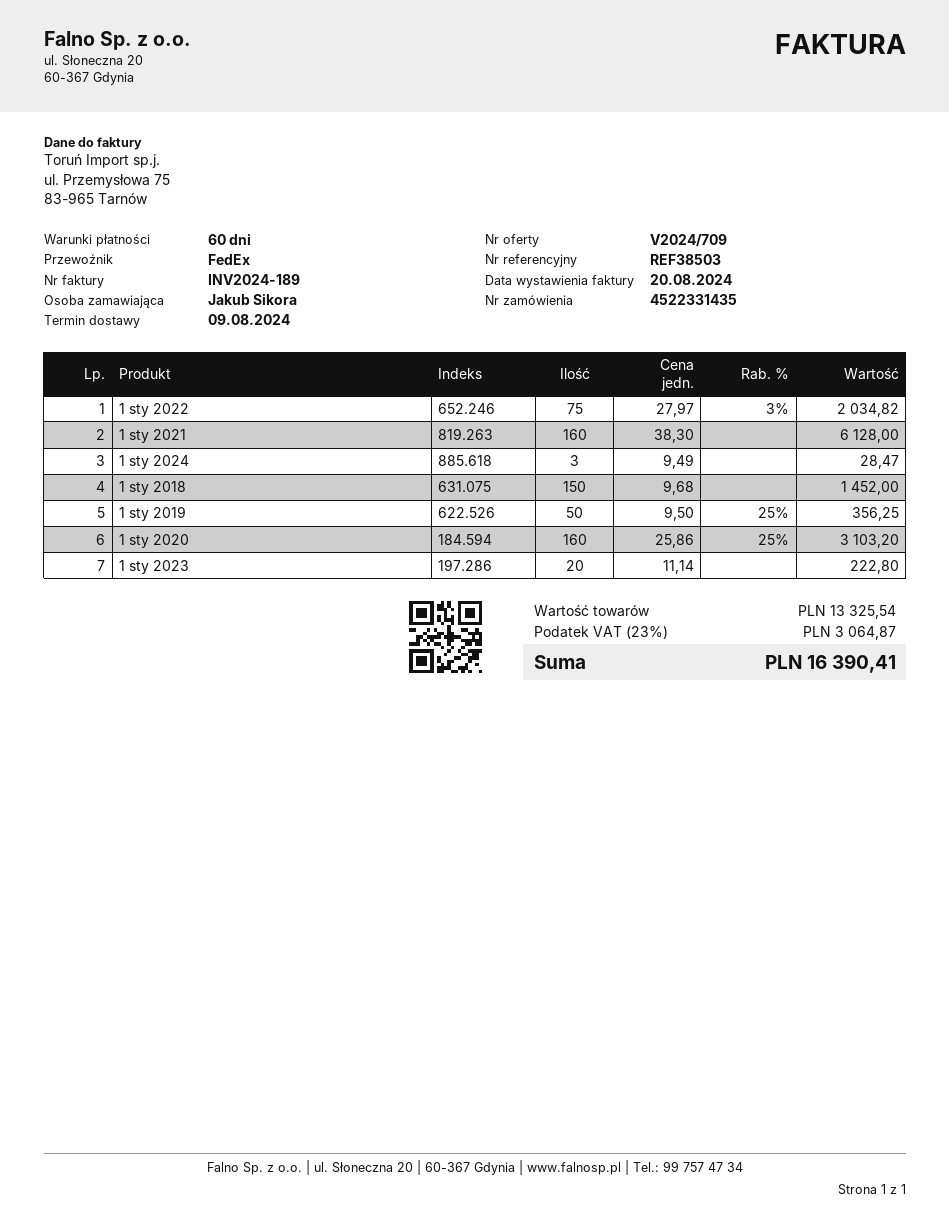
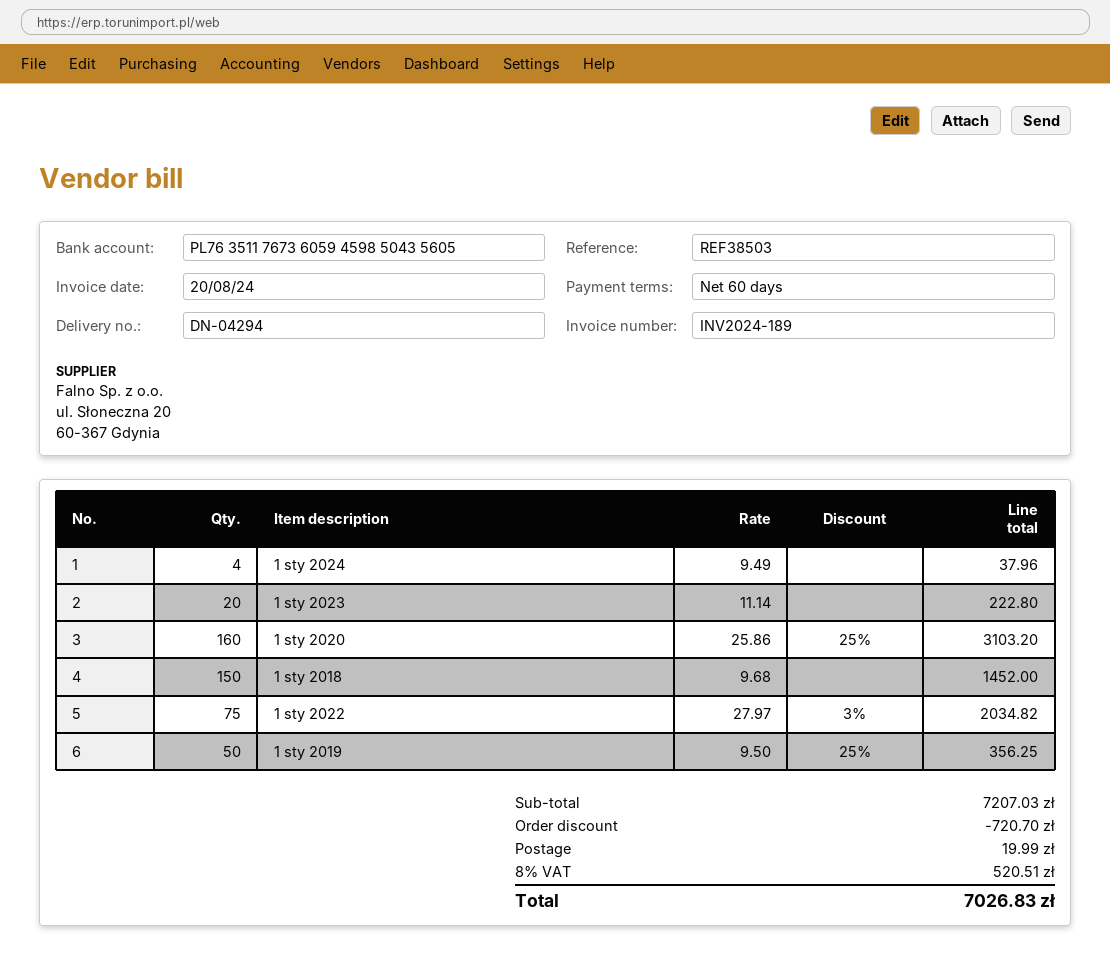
1 sty 2021: 160 x 38.30 = 6128.00 -> none
1 sty 2024: 3 x 9.49 = 28.47 -> 4 x 9.49 = 37.96
subtotal: 13325.54 -> 7207.03
discount: none -> 720.70
shipping: none -> 19.99
tax: 23% = 3064.87 -> 8% = 520.51
total: 16390.41 -> 7026.83

